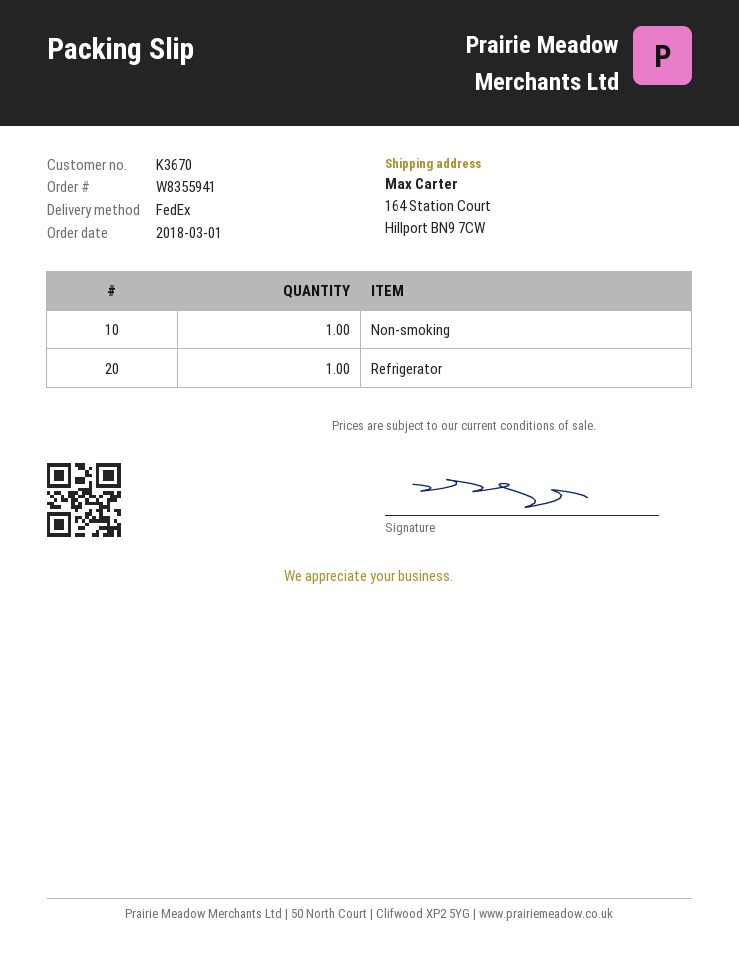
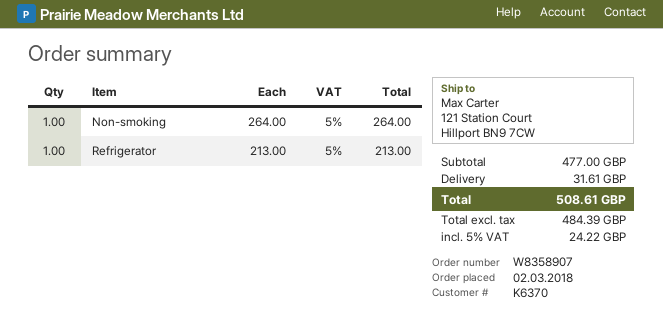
order number: W8355941 -> W8358907
order date: 2018-03-01 -> 2018-03-02
customer number: K3670 -> K6370
ship to: 164 Station Court, Hillport BN9 7CW -> 121 Station Court, Hillport BN9 7CW

